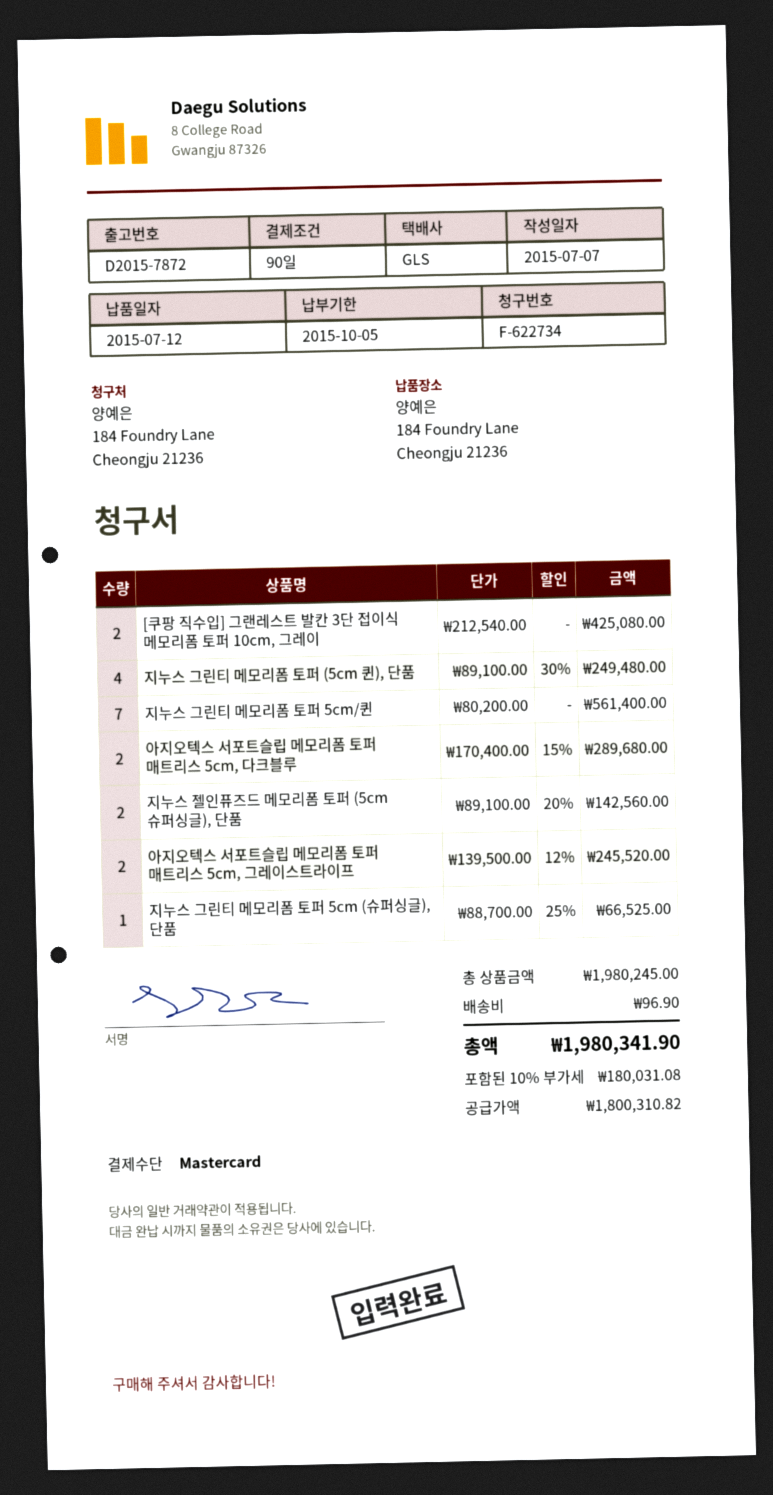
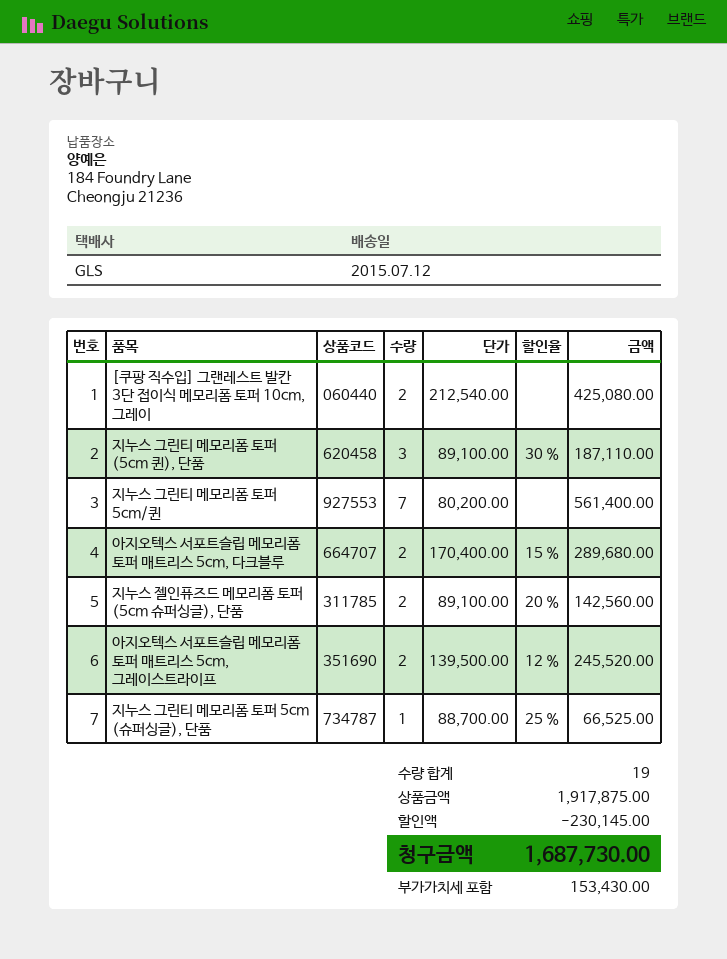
지누스 그린티 메모리폼 토퍼 (5cm 퀸), 단품: 4 x 89100.00 - 30% = 249480.00 -> 3 x 89100.00 - 30% = 187110.00
subtotal: 1980245.00 -> 1917875.00
discount: none -> 230145.00
shipping: 96.90 -> none
tax: 180031.08 -> 153430.00
total: 1980341.90 -> 1687730.00

